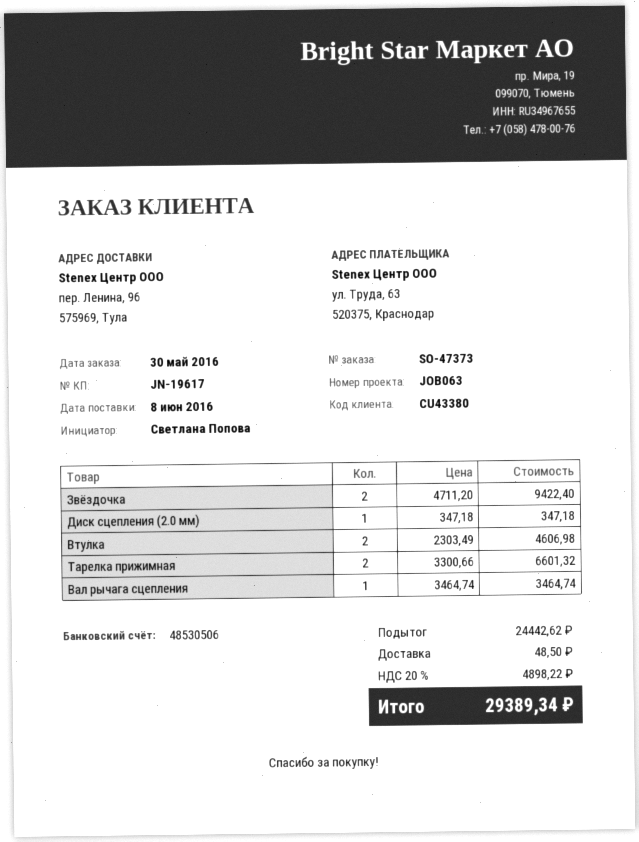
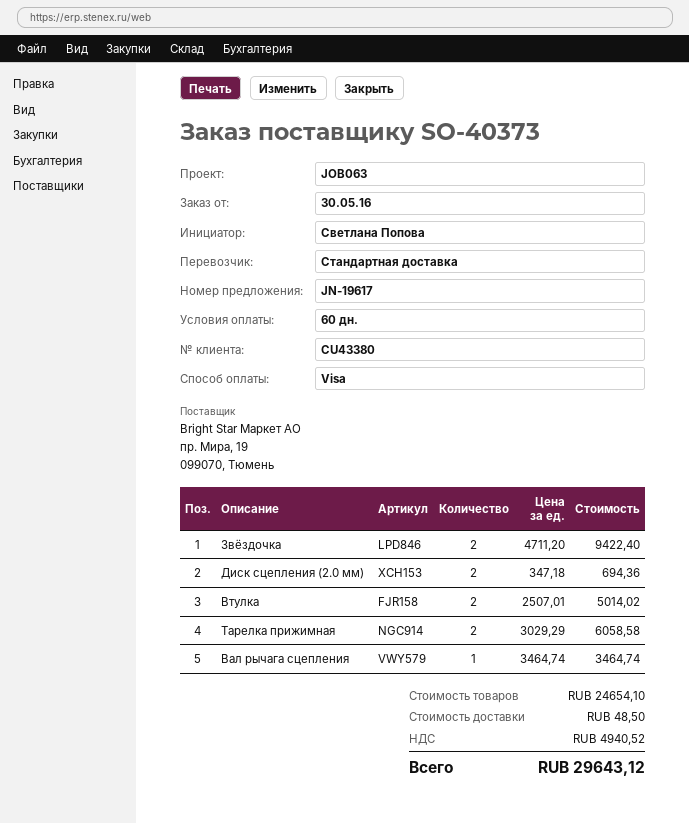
order number: SO-47373 -> SO-40373
Диск сцепления (2.0 мм): 1 x 347.18 = 347.18 -> 2 x 347.18 = 694.36
Втулка: 2 x 2303.49 = 4606.98 -> 2 x 2507.01 = 5014.02
Тарелка прижимная: 2 x 3300.66 = 6601.32 -> 2 x 3029.29 = 6058.58
subtotal: 24442.62 -> 24654.10
tax: 4898.22 -> 4940.52
total: 29389.34 -> 29643.12

